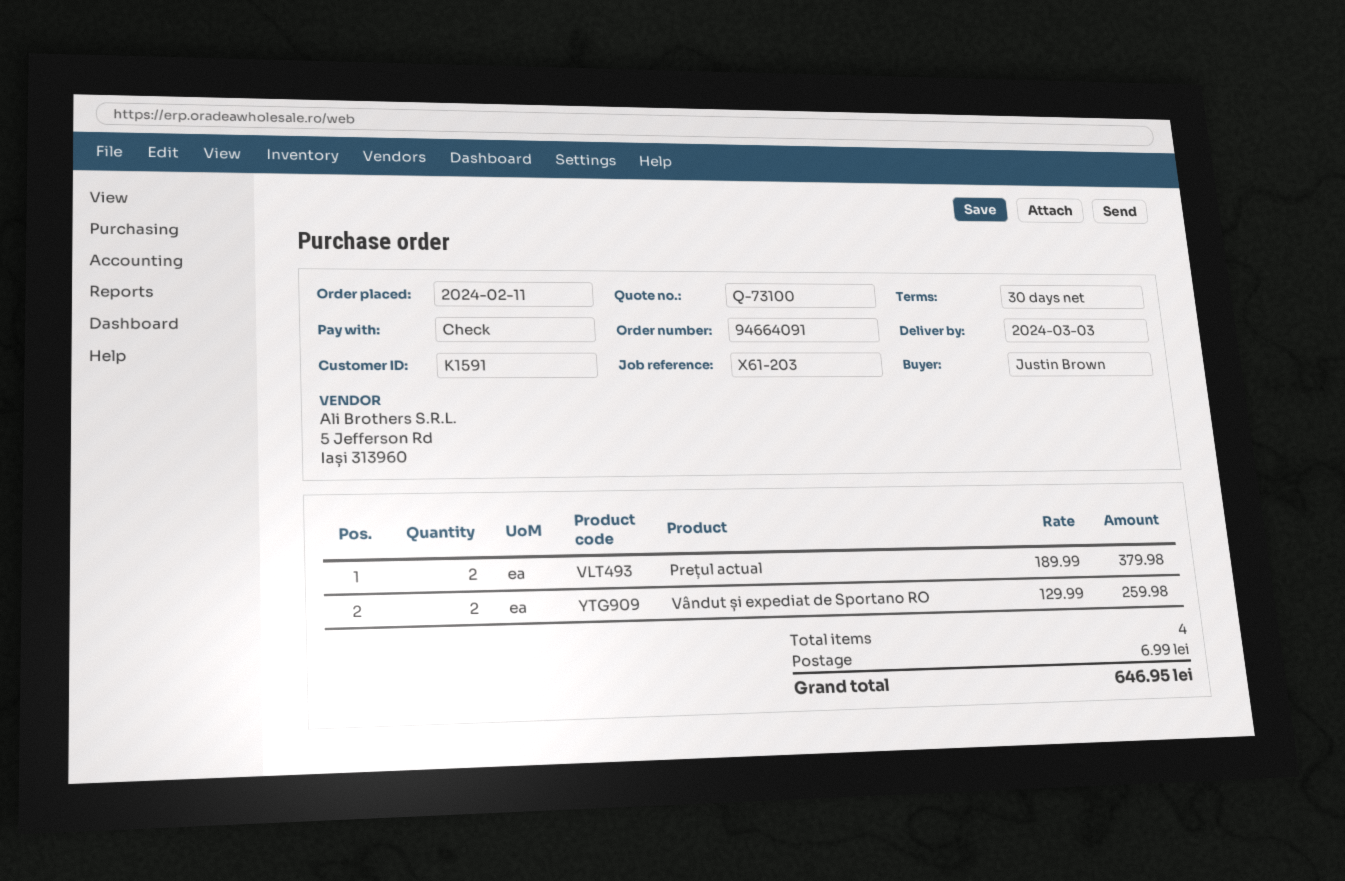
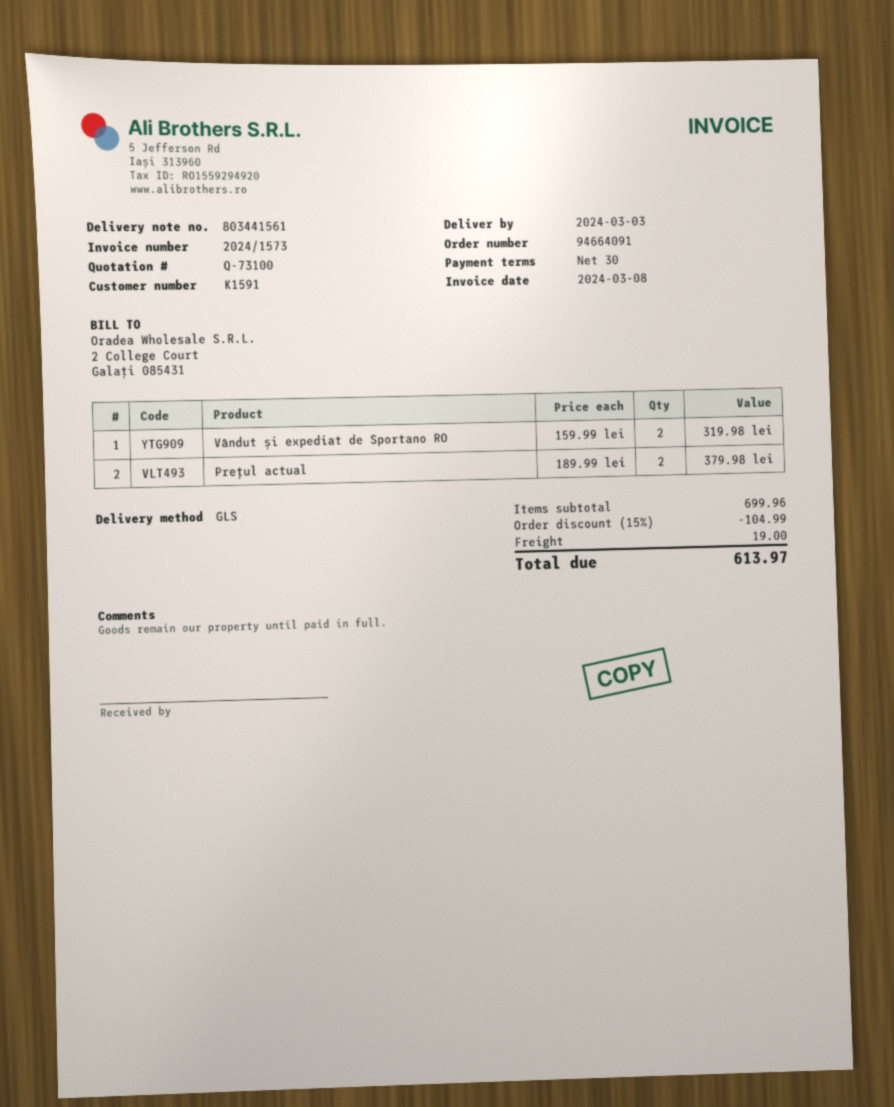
Vândut și expediat de Sportano RO: 2 x 129.99 = 259.98 -> 2 x 159.99 = 319.98
discount: none -> 15% = 104.99
shipping: 6.99 -> 19.00
total: 646.95 -> 613.97

